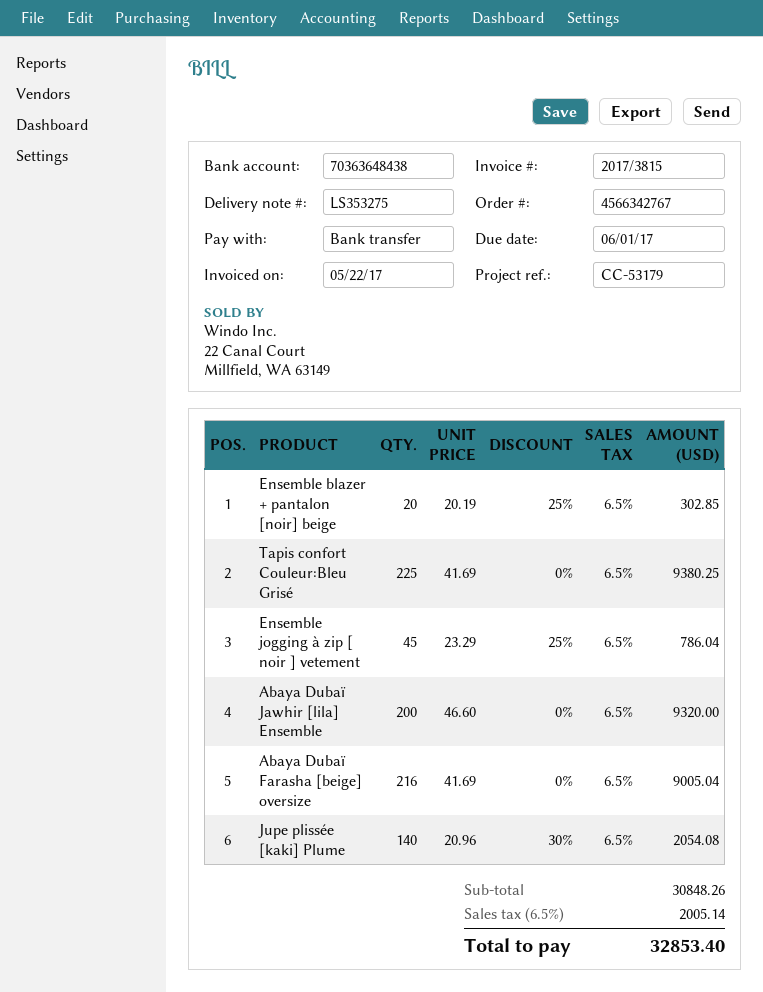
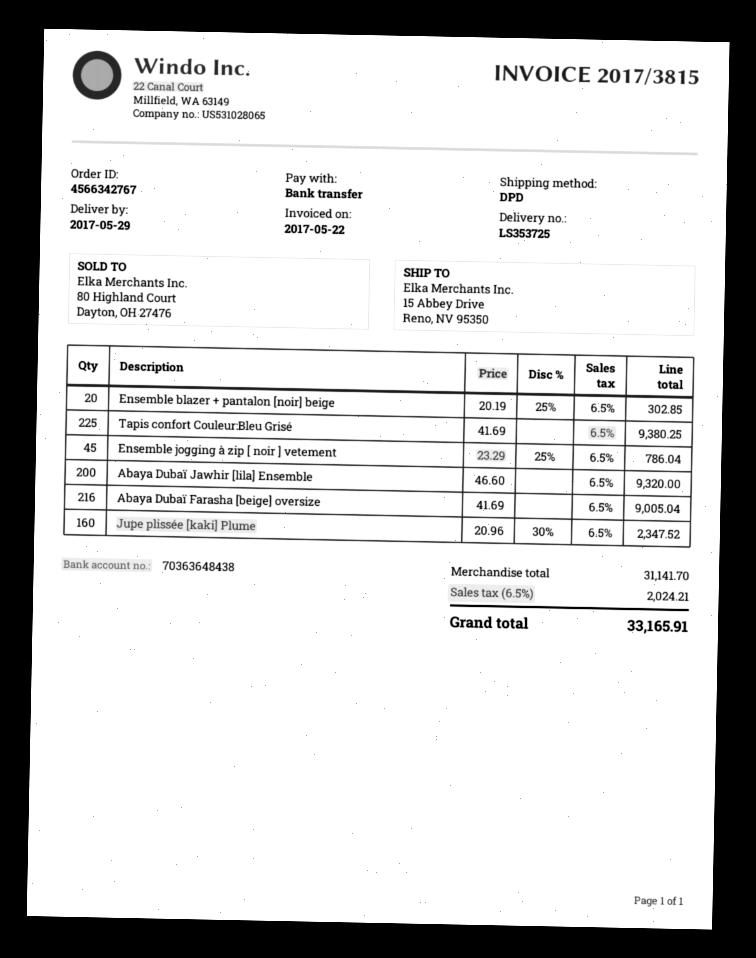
delivery note number: LS353275 -> LS353725
Jupe plissée [kaki] Plume: 140 x 20.96 - 30% = 2054.08 -> 160 x 20.96 - 30% = 2347.52
subtotal: 30848.26 -> 31141.70
tax: 6.5% = 2005.14 -> 6.5% = 2024.21
total: 32853.40 -> 33165.91

